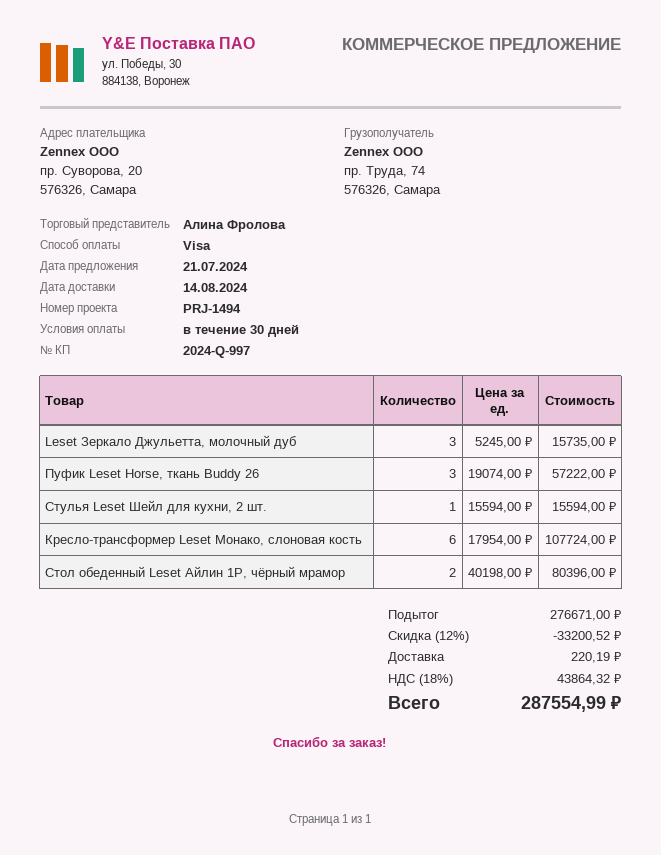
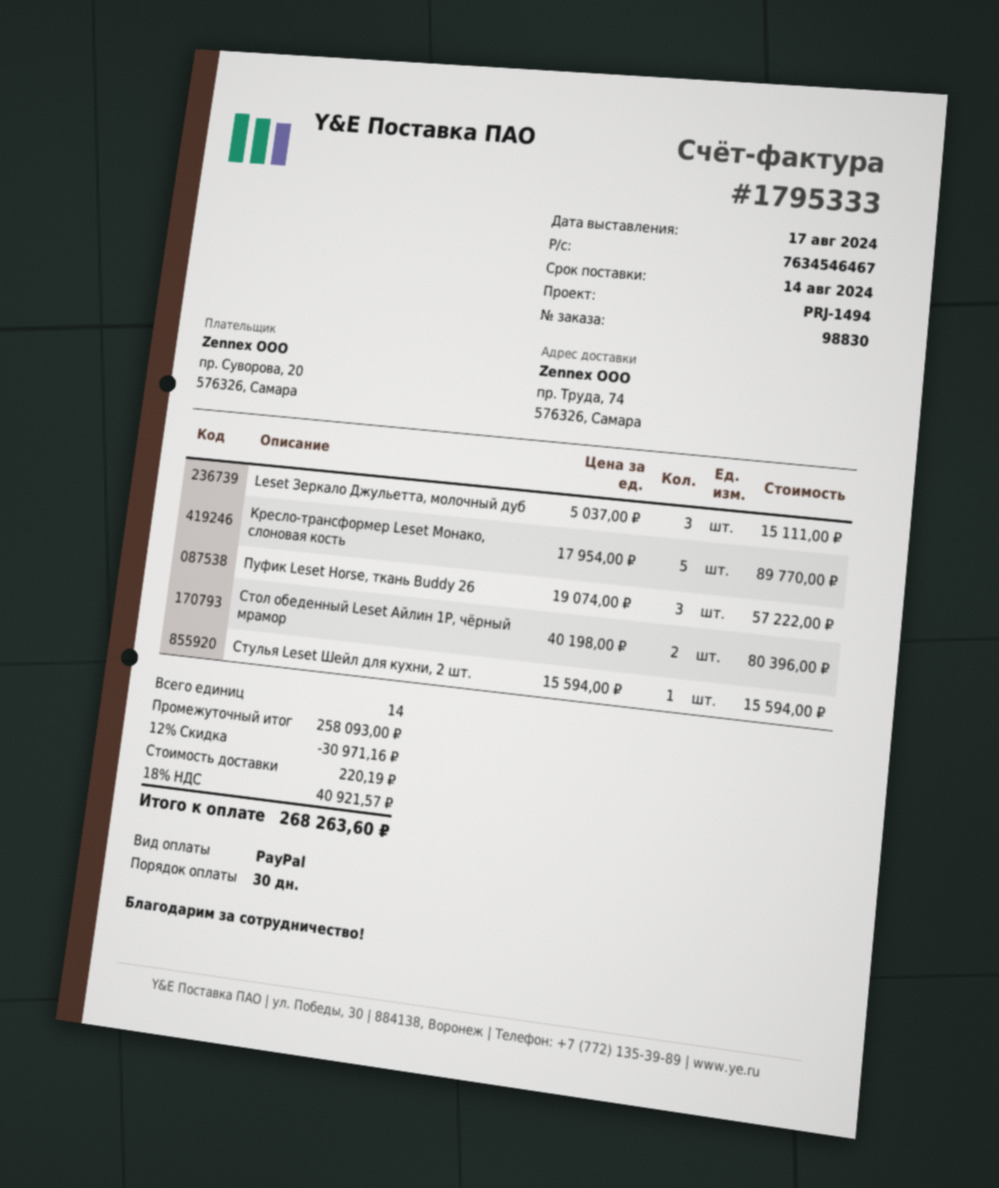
payment method: Visa -> PayPal
Leset Зеркало Джульетта, молочный дуб: 3 x 5245.00 = 15735.00 -> 3 x 5037.00 = 15111.00
Кресло-трансформер Leset Монако, слоновая кость: 6 x 17954.00 = 107724.00 -> 5 x 17954.00 = 89770.00
subtotal: 276671.00 -> 258093.00
discount: 12% = 33200.52 -> 12% = 30971.16
tax: 18% = 43864.32 -> 18% = 40921.57
total: 287554.99 -> 268263.60

